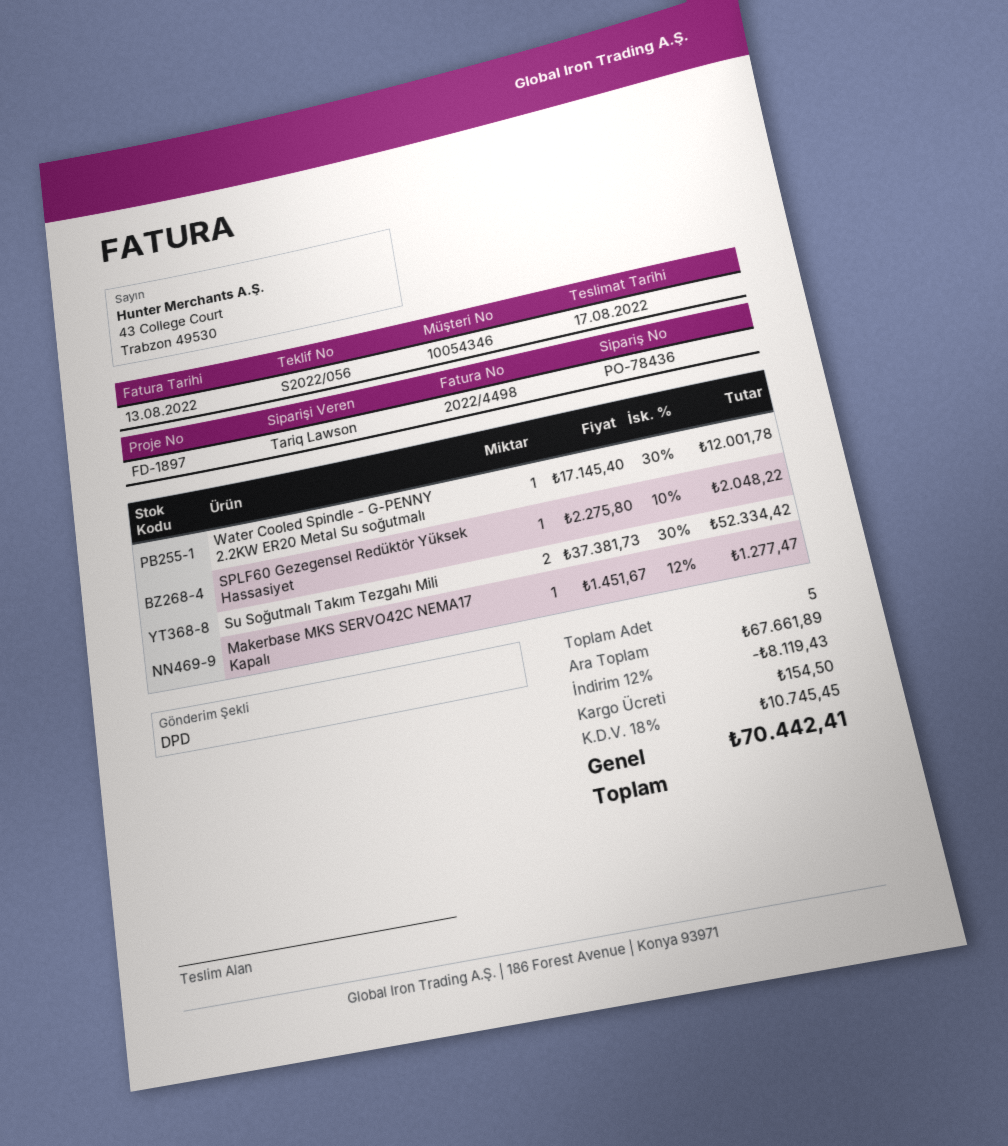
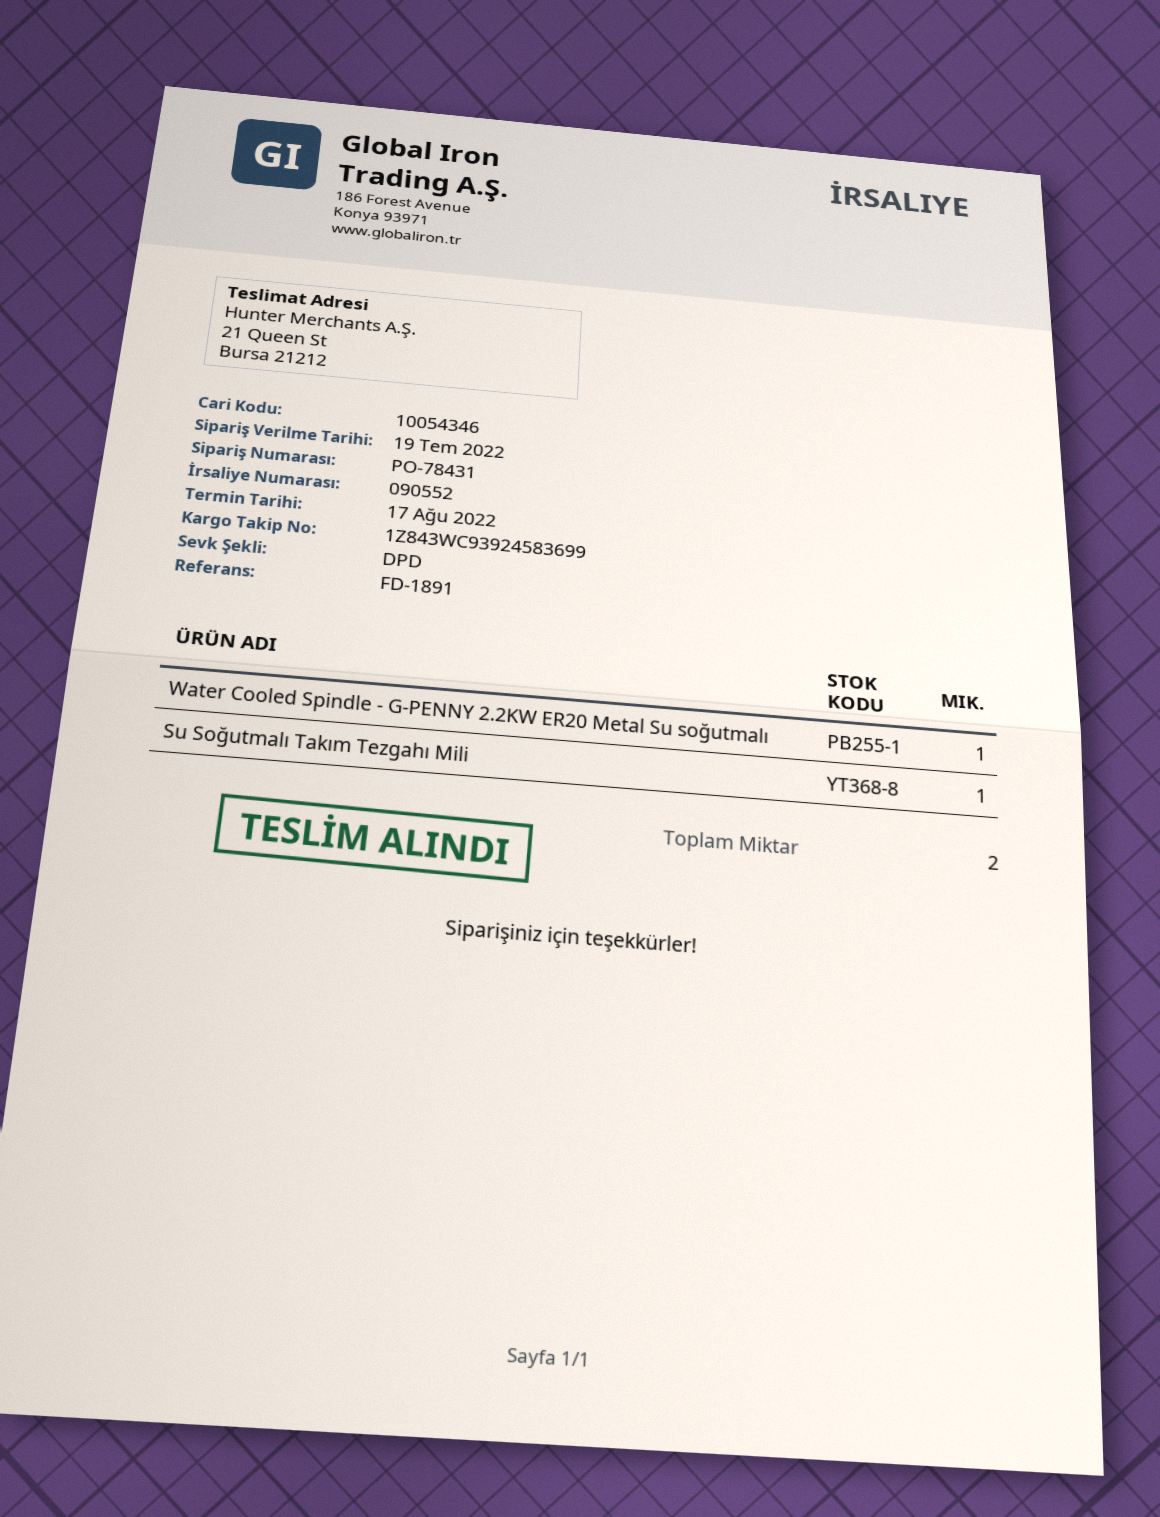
order number: PO-78436 -> PO-78431
reference: FD-1897 -> FD-1891
SPLF60 Gezegensel Redüktör Yüksek Hassasiyet: 1 -> none
Su Soğutmalı Takım Tezgahı Mili: 2 -> 1
Makerbase MKS SERVO42C NEMA17 Kapalı: 1 -> none
total quantity: 5 -> 2

